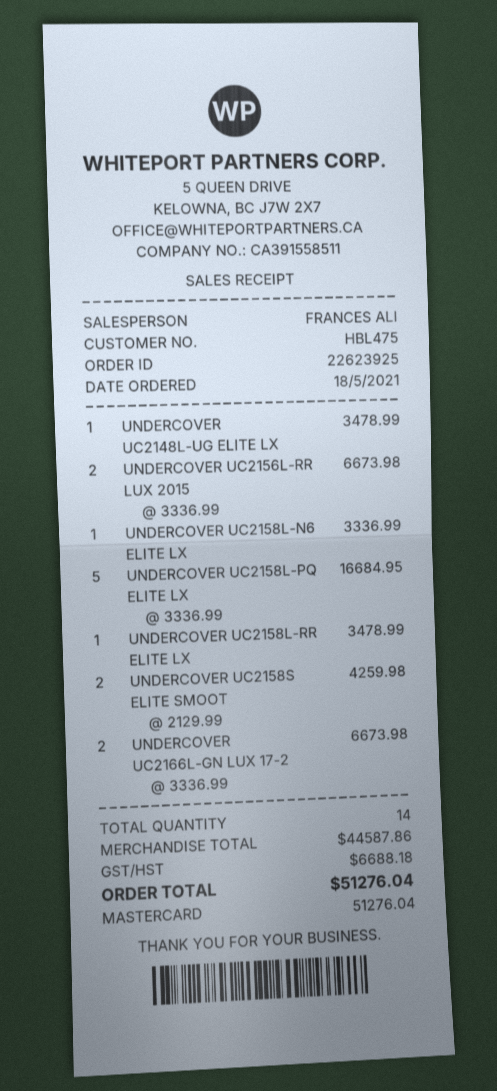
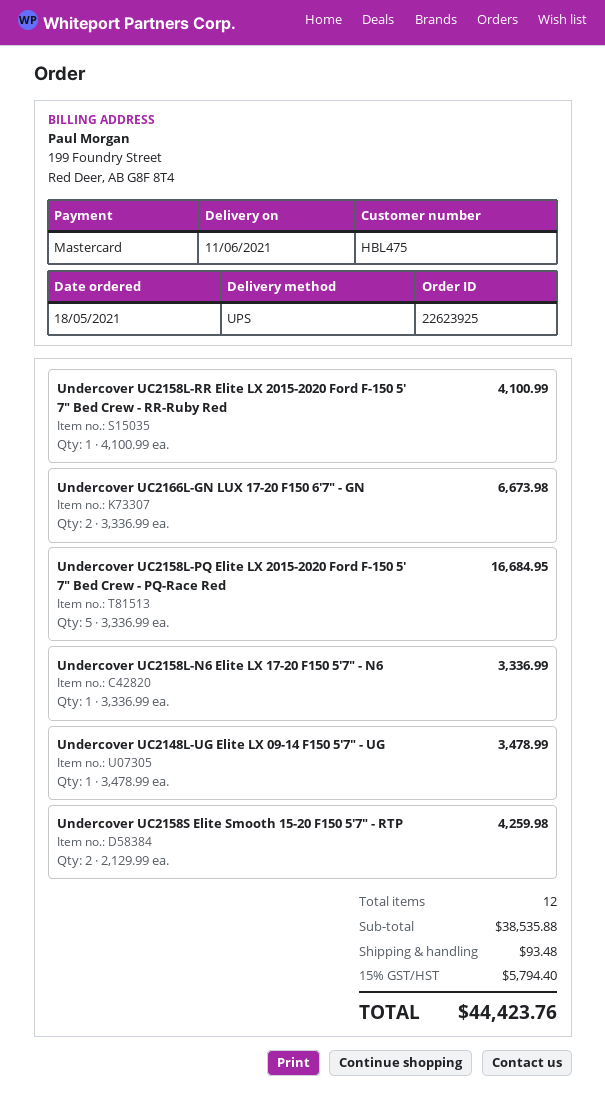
UNDERCOVER UC2156L-RR LUX 2015: 2 x 3336.99 = 6673.98 -> none
UNDERCOVER UC2158L-RR ELITE LX: 1 x 3478.99 = 3478.99 -> 1 x 4100.99 = 4100.99
total quantity: 14 -> 12
subtotal: 44587.86 -> 38535.88
shipping: none -> 93.48
tax: 6688.18 -> 5794.40
total: 51276.04 -> 44423.76

